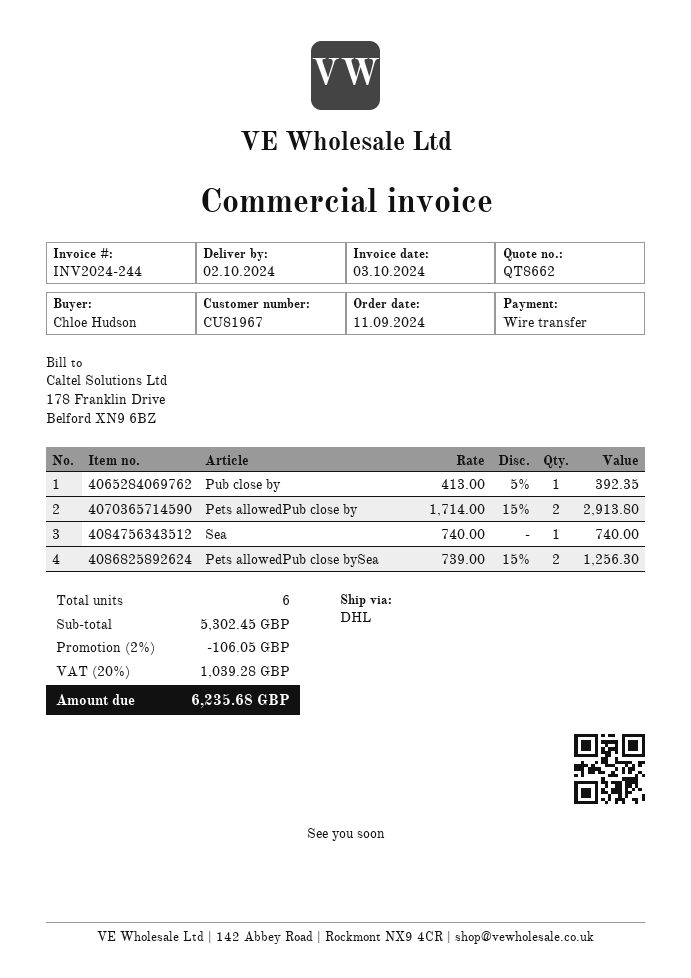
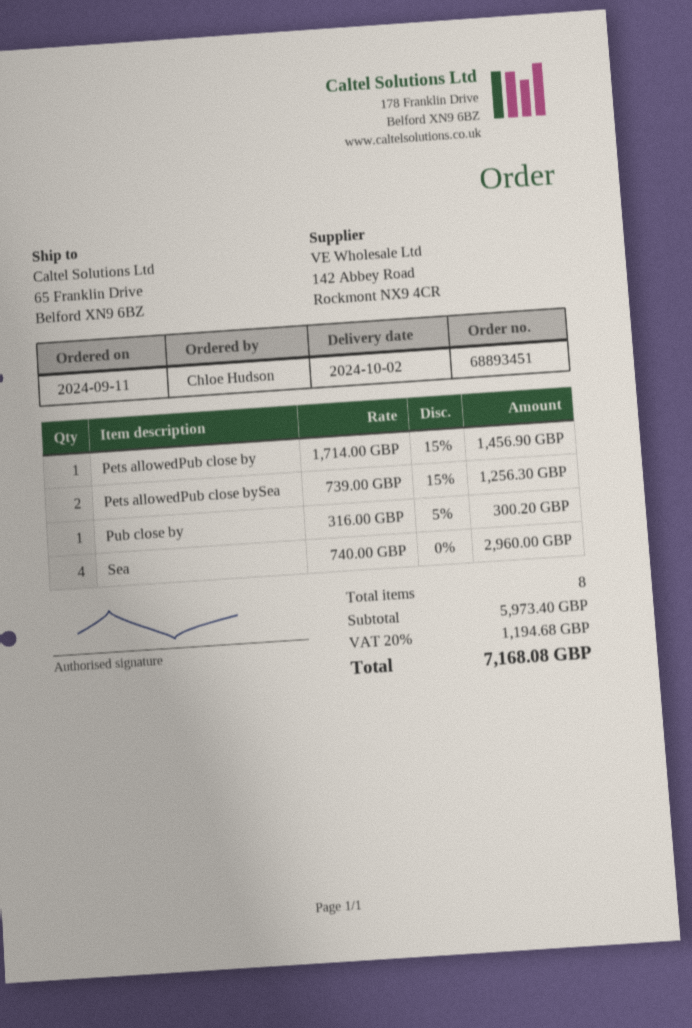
Pub close by: 1 x 413.00 - 5% = 392.35 -> 1 x 316.00 - 5% = 300.20
Pets allowedPub close by: 2 x 1714.00 - 15% = 2913.80 -> 1 x 1714.00 - 15% = 1456.90
Sea: 1 x 740.00 = 740.00 -> 4 x 740.00 = 2960.00
total quantity: 6 -> 8
subtotal: 5302.45 -> 5973.40
discount: 2% = 106.05 -> none
tax: 20% = 1039.28 -> 20% = 1194.68
total: 6235.68 -> 7168.08

